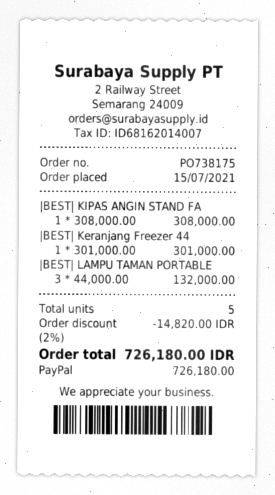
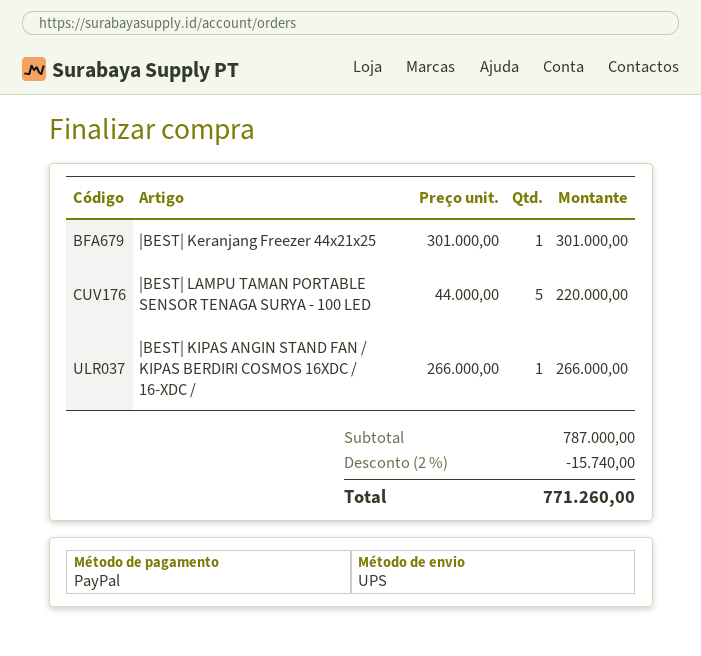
|BEST| KIPAS ANGIN STAND FA: 1 x 308000.00 = 308000.00 -> 1 x 266000.00 = 266000.00
|BEST| LAMPU TAMAN PORTABLE: 3 x 44000.00 = 132000.00 -> 5 x 44000.00 = 220000.00
discount: 2% = 14820.00 -> 2% = 15740.00
total: 726180.00 -> 771260.00

